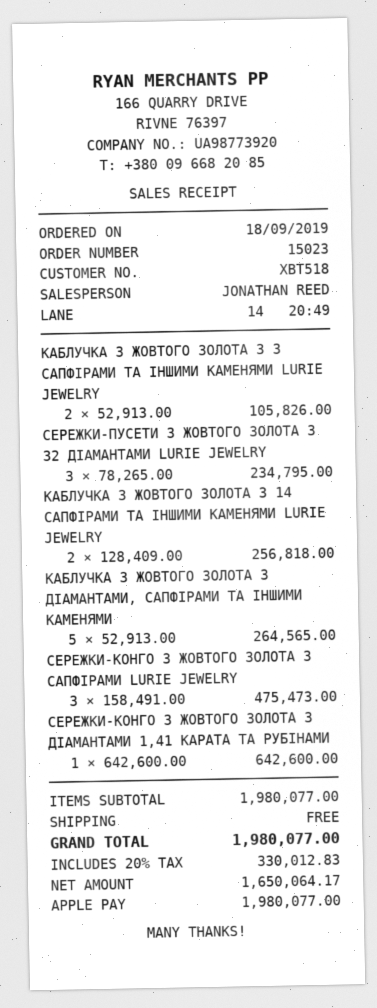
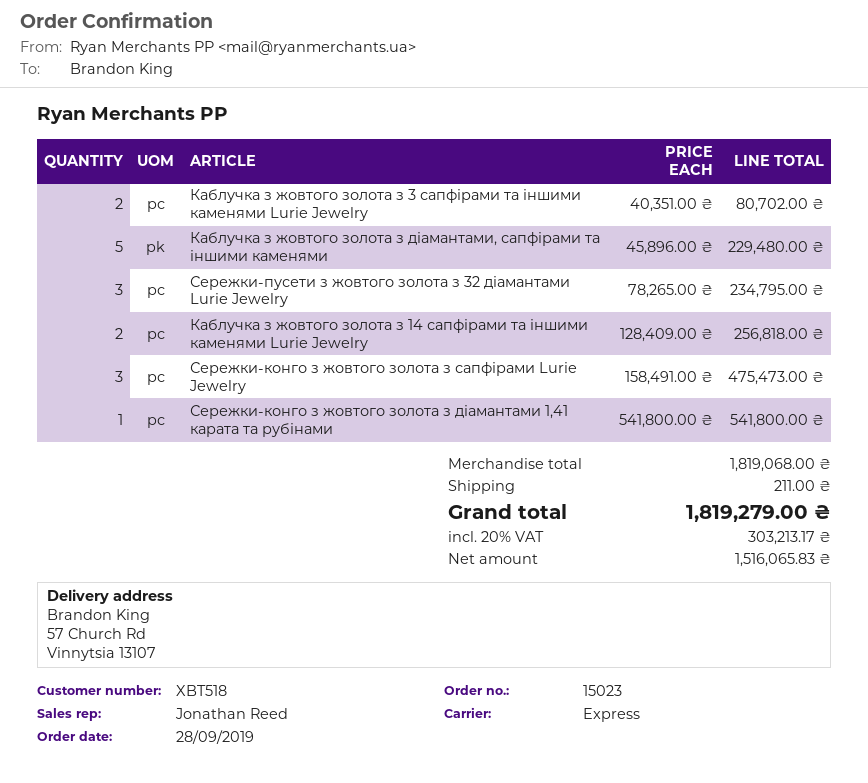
order date: 2019-09-18 -> 2019-09-28
КАБЛУЧКА З ЖОВТОГО ЗОЛОТА З 3 САПФІРАМИ ТА ІНШИМИ КАМЕНЯМИ LURIE JEWELRY: 2 x 52913.00 = 105826.00 -> 2 x 40351.00 = 80702.00
КАБЛУЧКА З ЖОВТОГО ЗОЛОТА З ДІАМАНТАМИ, САПФІРАМИ ТА ІНШИМИ КАМЕНЯМИ: 5 x 52913.00 = 264565.00 -> 5 x 45896.00 = 229480.00
СЕРЕЖКИ-КОНГО З ЖОВТОГО ЗОЛОТА З ДІАМАНТАМИ 1,41 КАРАТА ТА РУБІНАМИ: 1 x 642600.00 = 642600.00 -> 1 x 541800.00 = 541800.00
subtotal: 1980077.00 -> 1819068.00
shipping: 0.00 -> 211.00
net: 1650064.17 -> 1516065.83
tax: 20% = 330012.83 -> 20% = 303213.17
total: 1980077.00 -> 1819279.00

